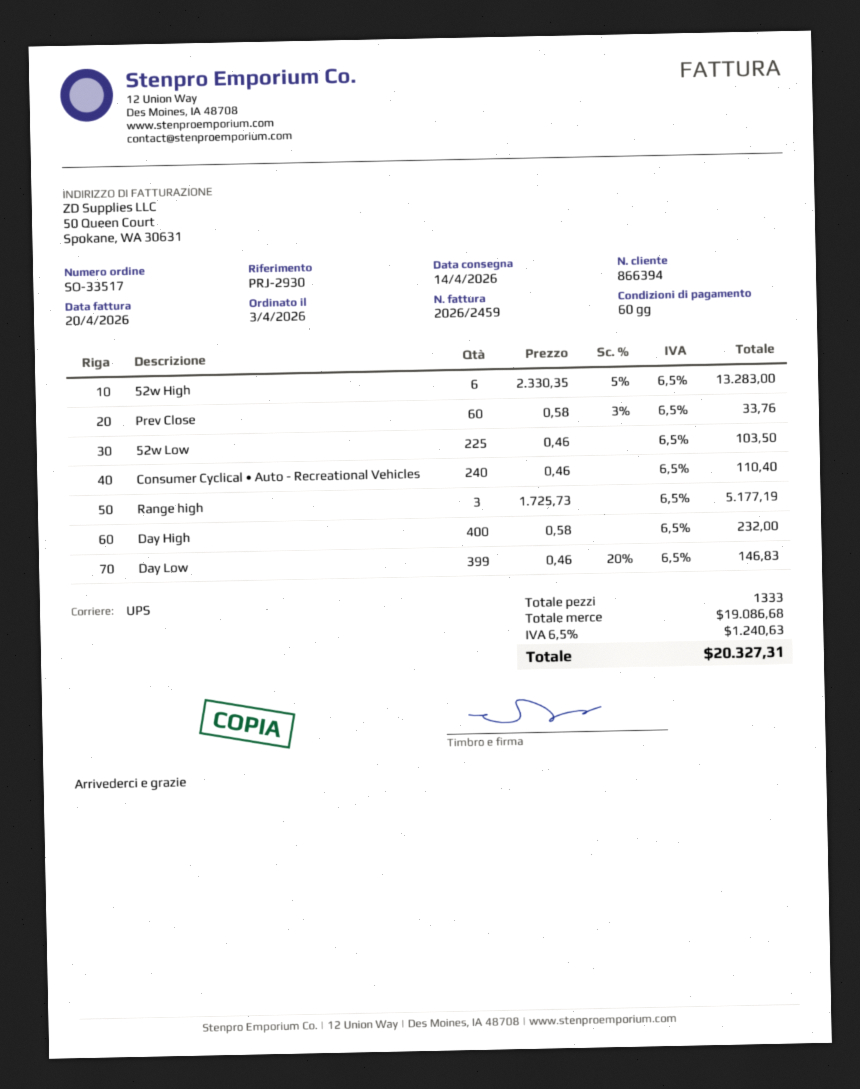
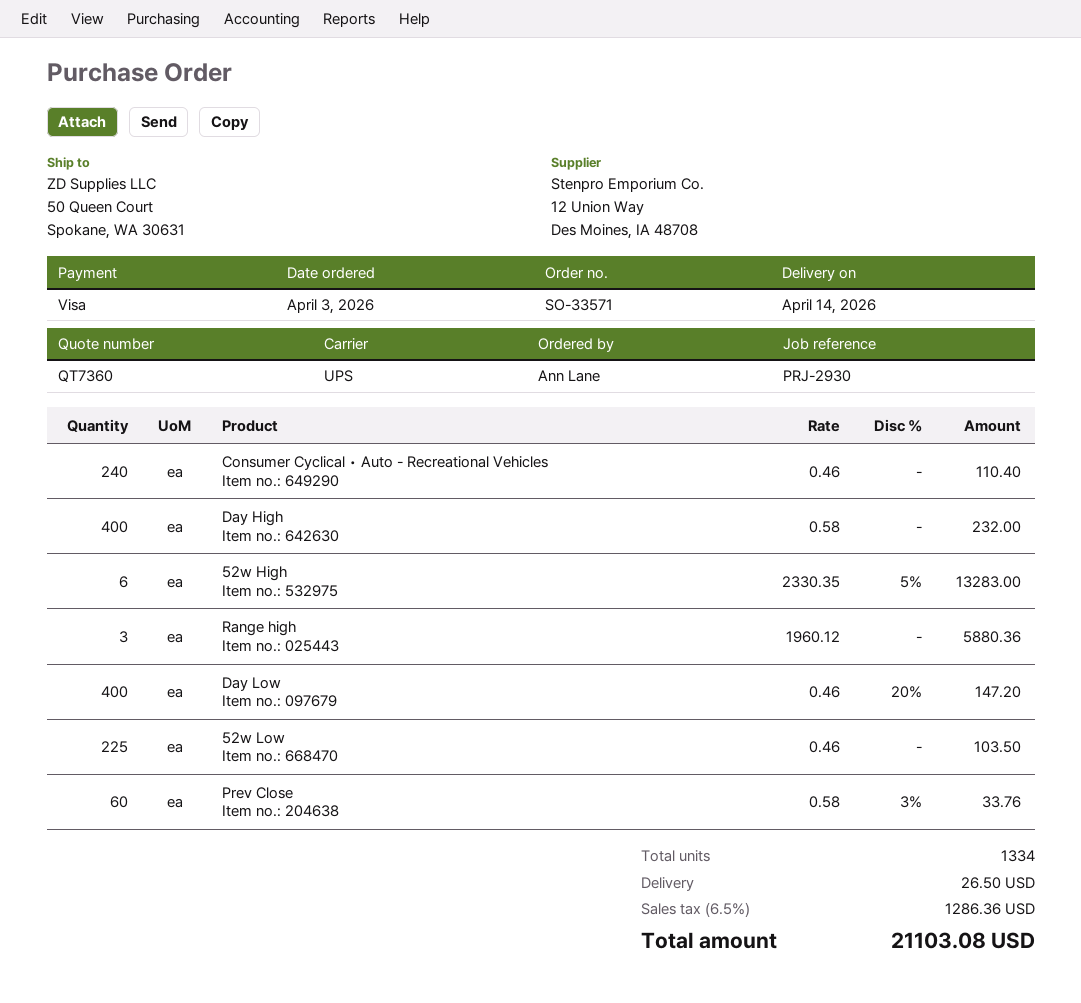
order number: SO-33517 -> SO-33571
Range high: 3 x 1725.73 = 5177.19 -> 3 x 1960.12 = 5880.36
Day Low: 399 x 0.46 - 20% = 146.83 -> 400 x 0.46 - 20% = 147.20
total quantity: 1333 -> 1334
shipping: none -> 26.50
tax: 6.5% = 1240.63 -> 6.5% = 1286.36
total: 20327.31 -> 21103.08

